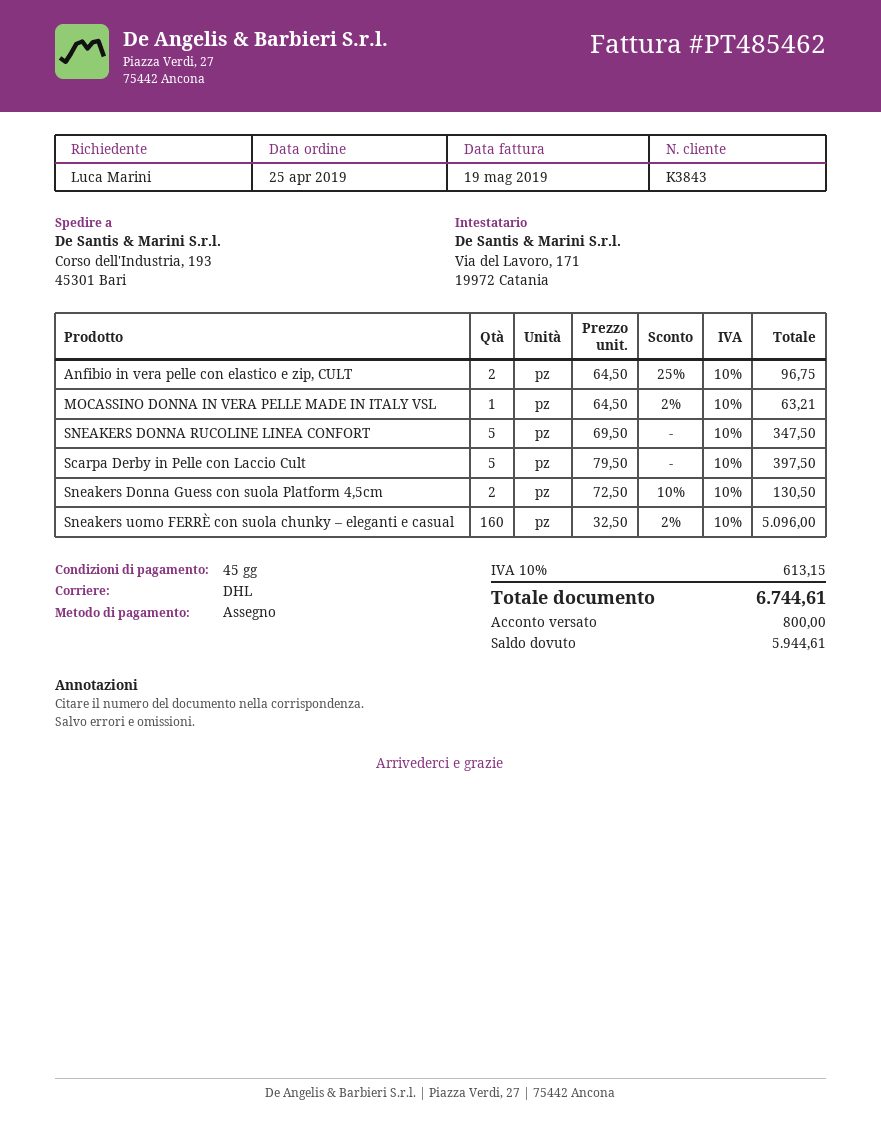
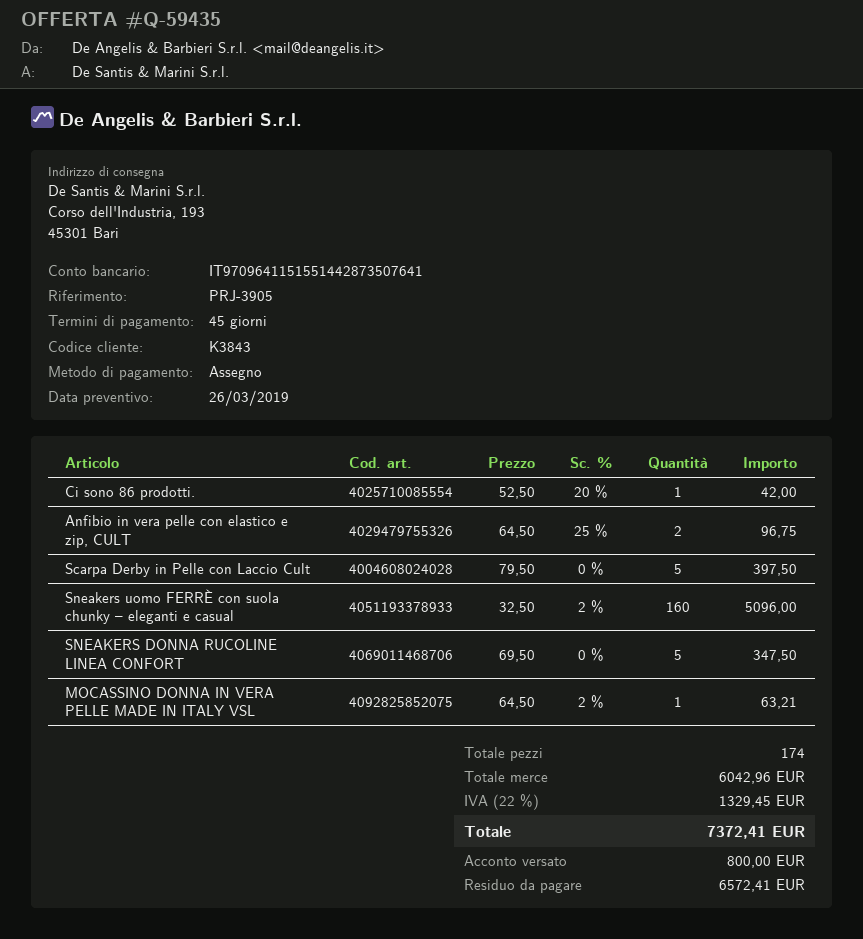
Sneakers Donna Guess con suola Platform 4,5cm: 2 x 72.50 - 10% = 130.50 -> none
Ci sono 86 prodotti.: none -> 1 x 52.50 - 20% = 42.00
tax: 10% = 613.15 -> 22% = 1329.45
total: 6744.61 -> 7372.41
balance: 5944.61 -> 6572.41

